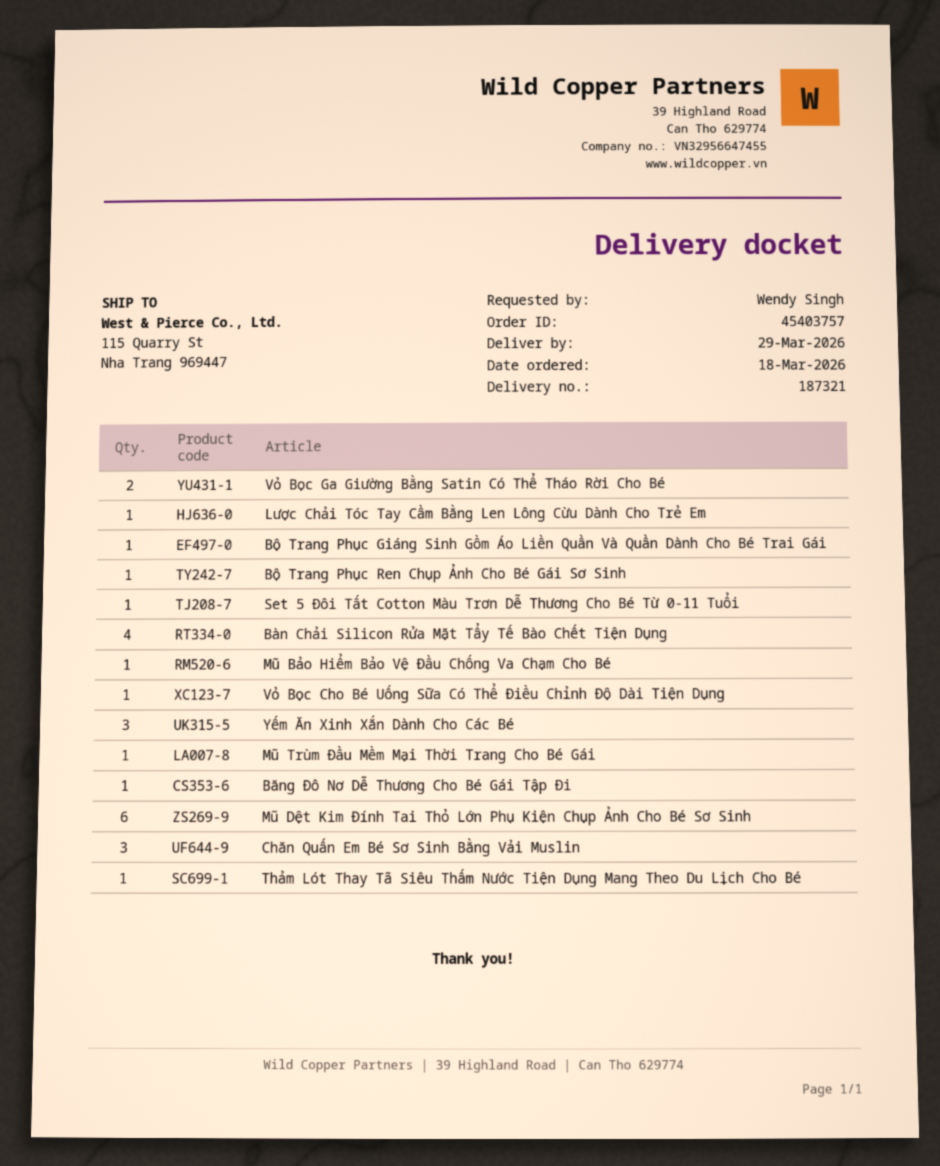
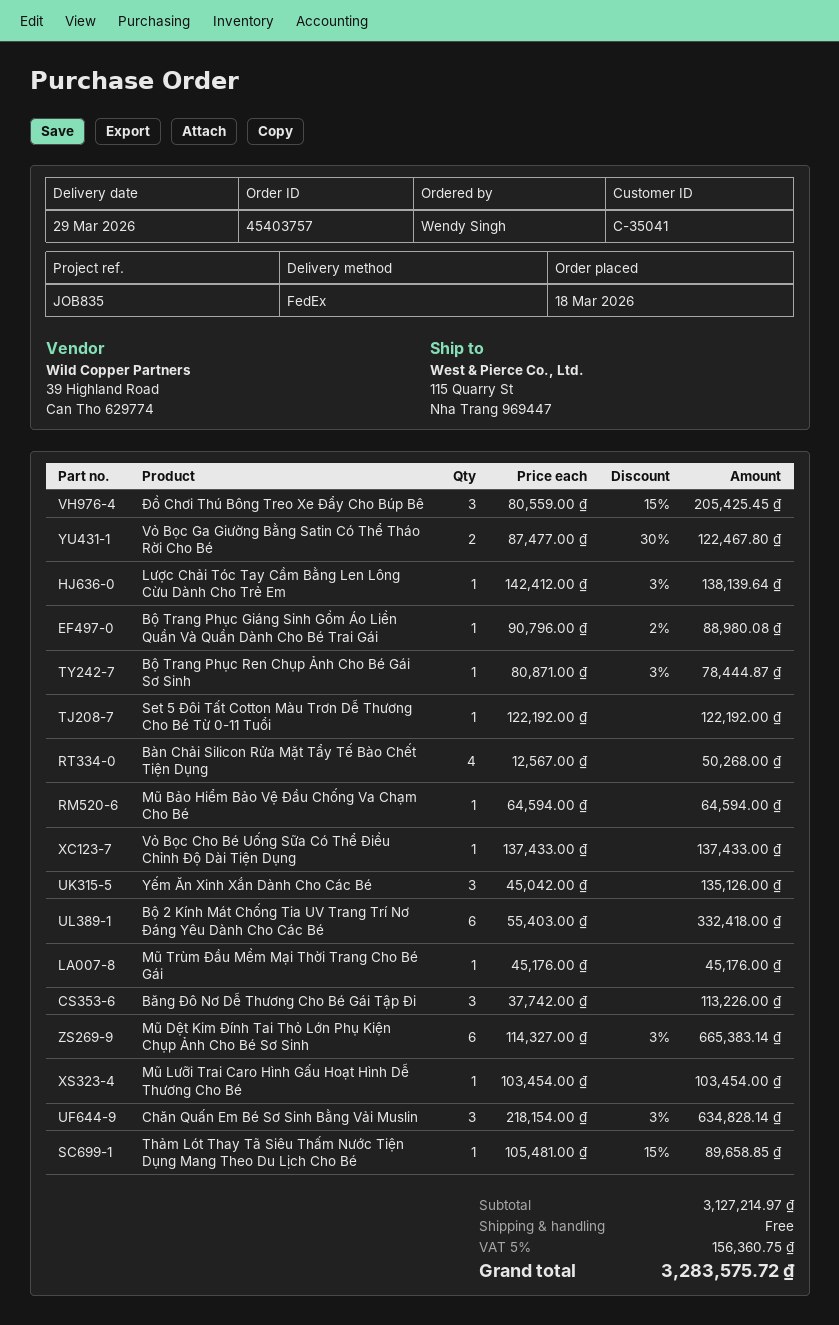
Băng Đô Nơ Dễ Thương Cho Bé Gái Tập Đi: 1 -> 3
Đồ Chơi Thú Bông Treo Xe Đẩy Cho Búp Bê: none -> 3
Bộ 2 Kính Mát Chống Tia UV Trang Trí Nơ Đáng Yêu Dành Cho Các Bé: none -> 6
Mũ Lưỡi Trai Caro Hình Gấu Hoạt Hình Dễ Thương Cho Bé: none -> 1

